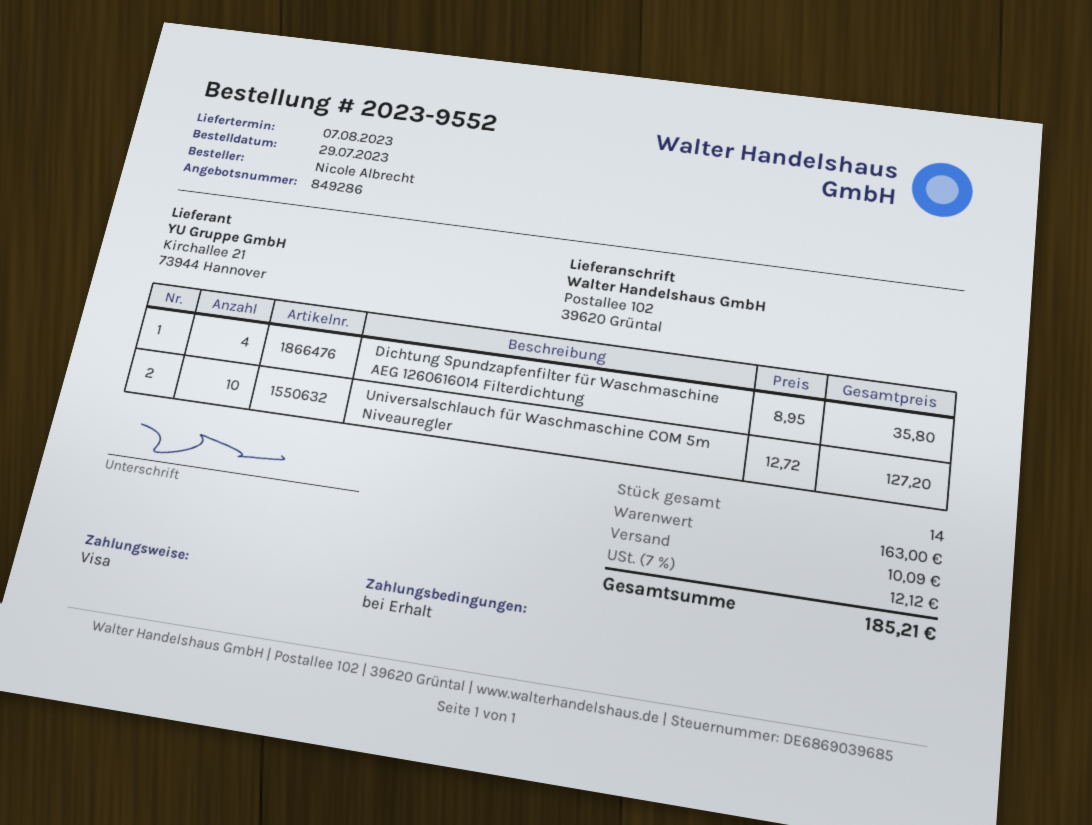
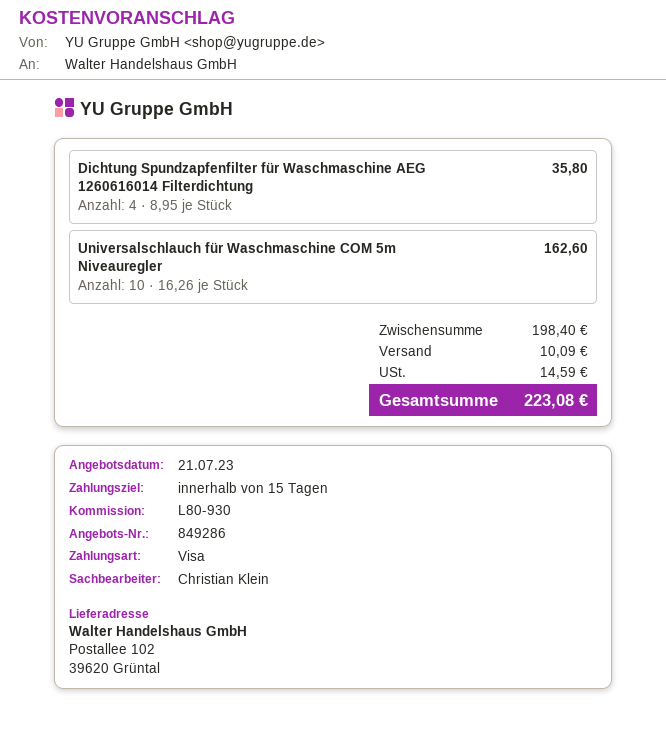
payment terms: on receipt -> 15 days
Universalschlauch für Waschmaschine COM 5m Niveauregler: 10 x 12.72 = 127.20 -> 10 x 16.26 = 162.60
subtotal: 163.00 -> 198.40
tax: 12.12 -> 14.59
total: 185.21 -> 223.08

